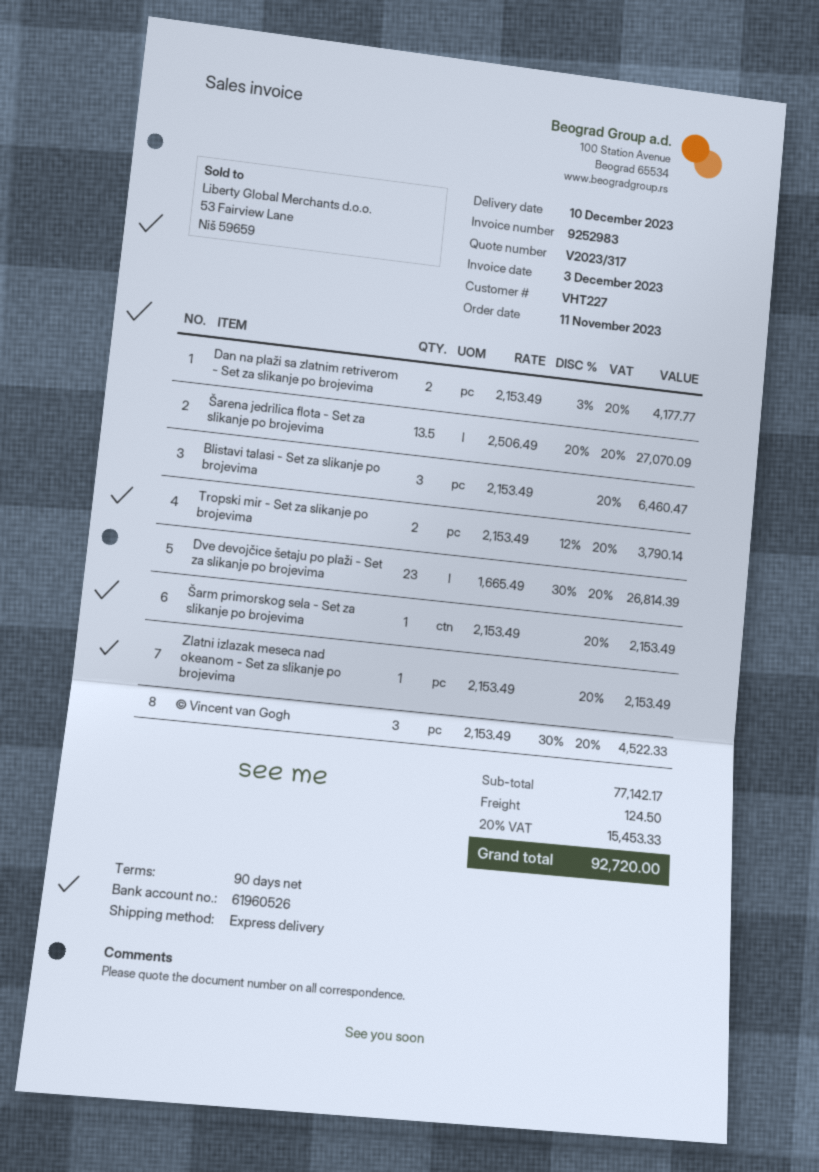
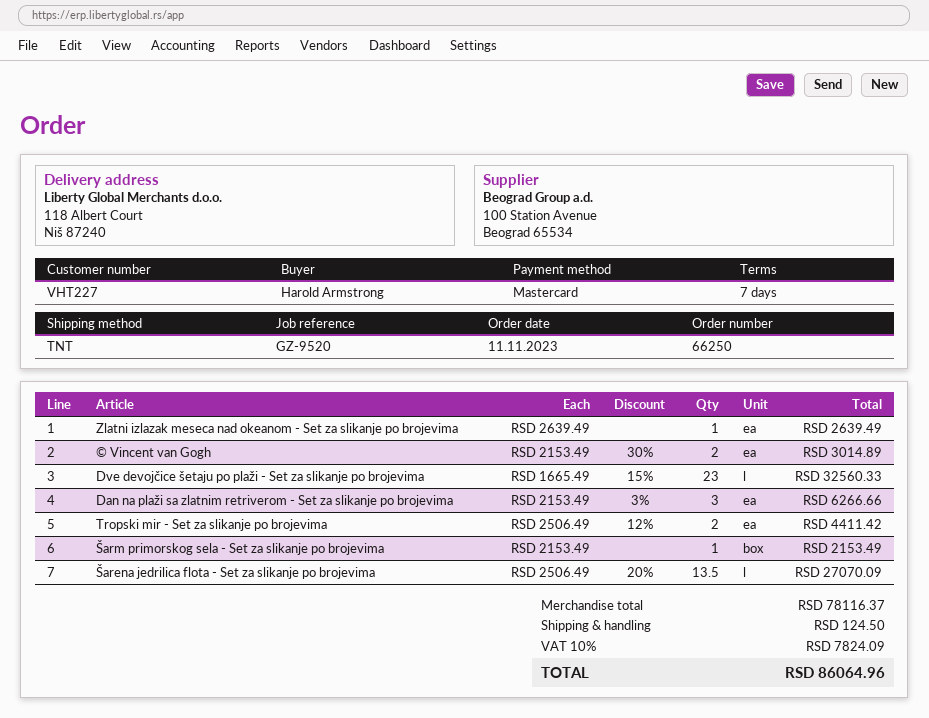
payment terms: 90 days -> 7 days
shipping method: express -> TNT
Dan na plaži sa zlatnim retriverom - Set za slikanje po brojevima: 2 x 2153.49 - 3% = 4177.77 -> 3 x 2153.49 - 3% = 6266.66
Blistavi talasi - Set za slikanje po brojevima: 3 x 2153.49 = 6460.47 -> none
Tropski mir - Set za slikanje po brojevima: 2 x 2153.49 - 12% = 3790.14 -> 2 x 2506.49 - 12% = 4411.42
Dve devojčice šetaju po plaži - Set za slikanje po brojevima: 23 x 1665.49 - 30% = 26814.39 -> 23 x 1665.49 - 15% = 32560.33
Zlatni izlazak meseca nad okeanom - Set za slikanje po brojevima: 1 x 2153.49 = 2153.49 -> 1 x 2639.49 = 2639.49
© Vincent van Gogh: 3 x 2153.49 - 30% = 4522.33 -> 2 x 2153.49 - 30% = 3014.89
subtotal: 77142.17 -> 78116.37
tax: 20% = 15453.33 -> 10% = 7824.09
total: 92720.00 -> 86064.96

